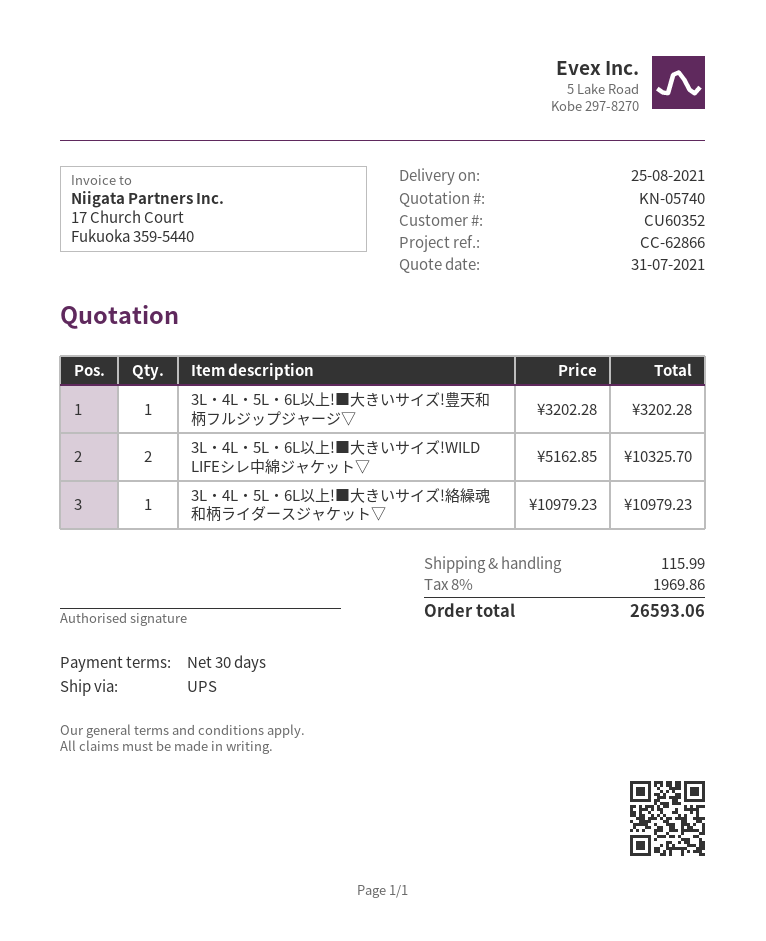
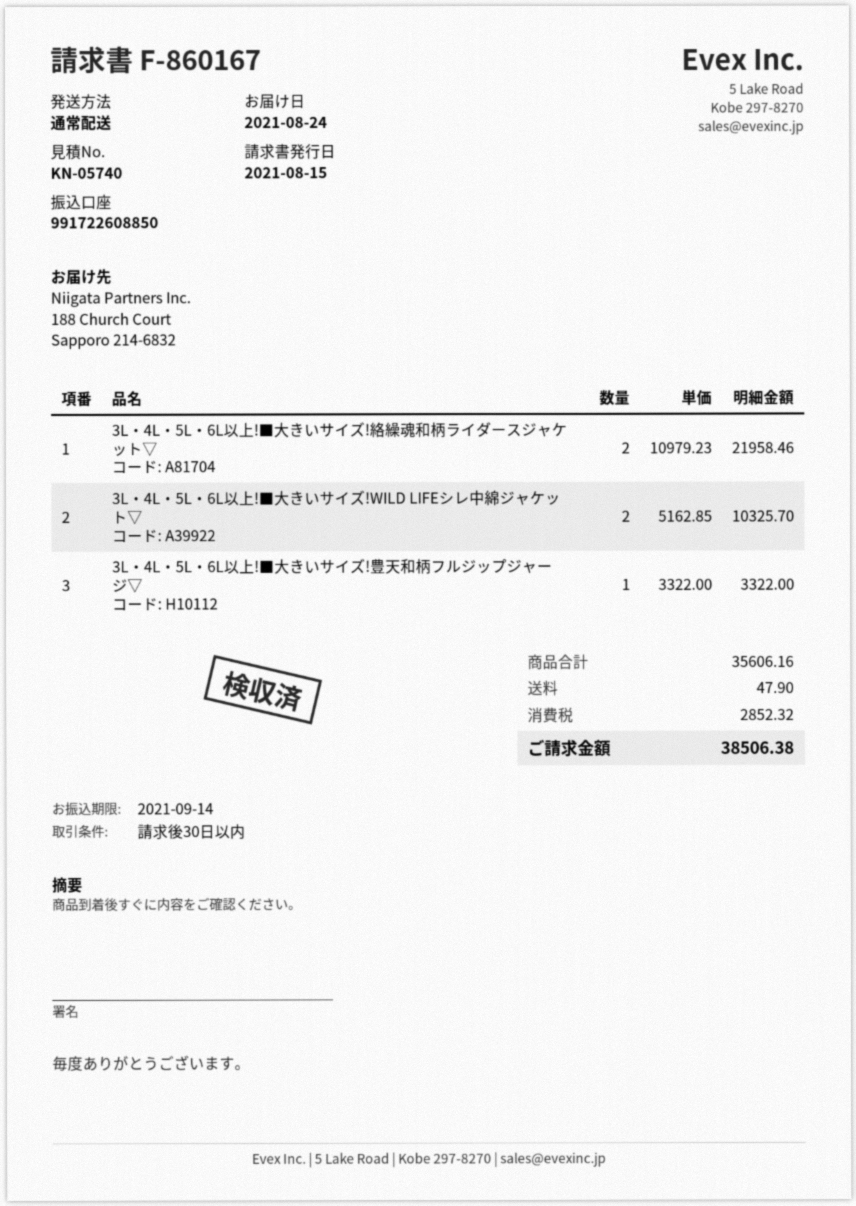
delivery date: 2021-08-25 -> 2021-08-24
shipping method: UPS -> standard
3L・4L・5L・6L以上!■大きいサイズ!豊天和柄フルジップジャージ▽: 1 x 3202.28 = 3202.28 -> 1 x 3322.00 = 3322.00
3L・4L・5L・6L以上!■大きいサイズ!絡繰魂和柄ライダースジャケット▽: 1 x 10979.23 = 10979.23 -> 2 x 10979.23 = 21958.46
shipping: 115.99 -> 47.90
tax: 1969.86 -> 2852.32
total: 26593.06 -> 38506.38

